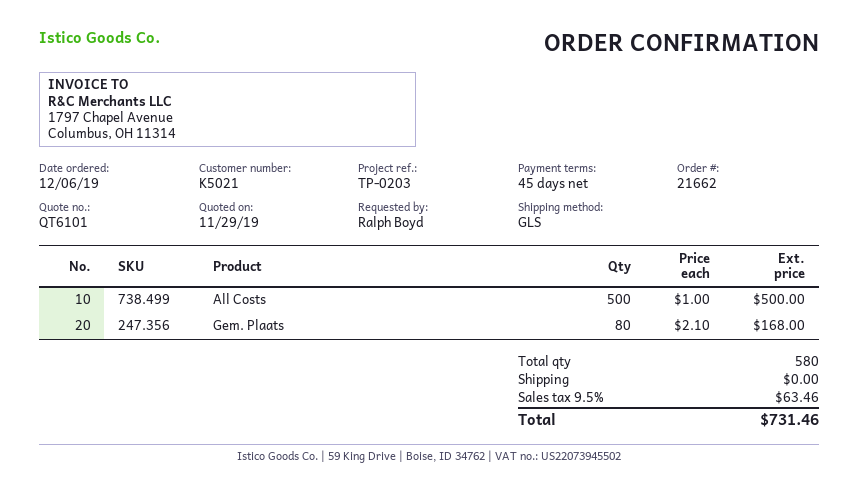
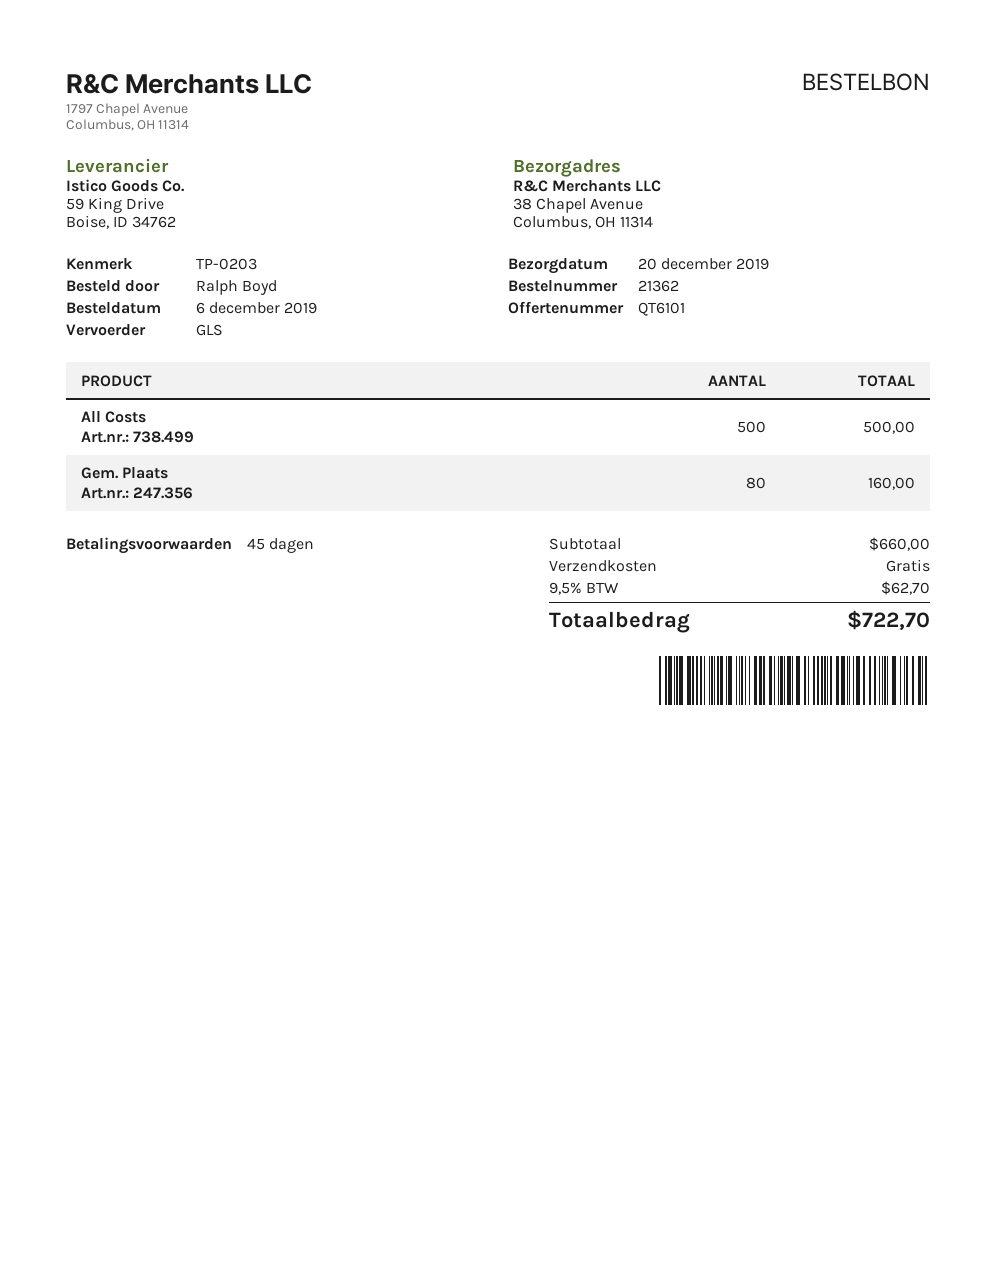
order number: 21662 -> 21362
Gem. Plaats: 80 for 168.00 -> 80 for 160.00
tax: 9.5% = 63.46 -> 9.5% = 62.70
total: 731.46 -> 722.70

